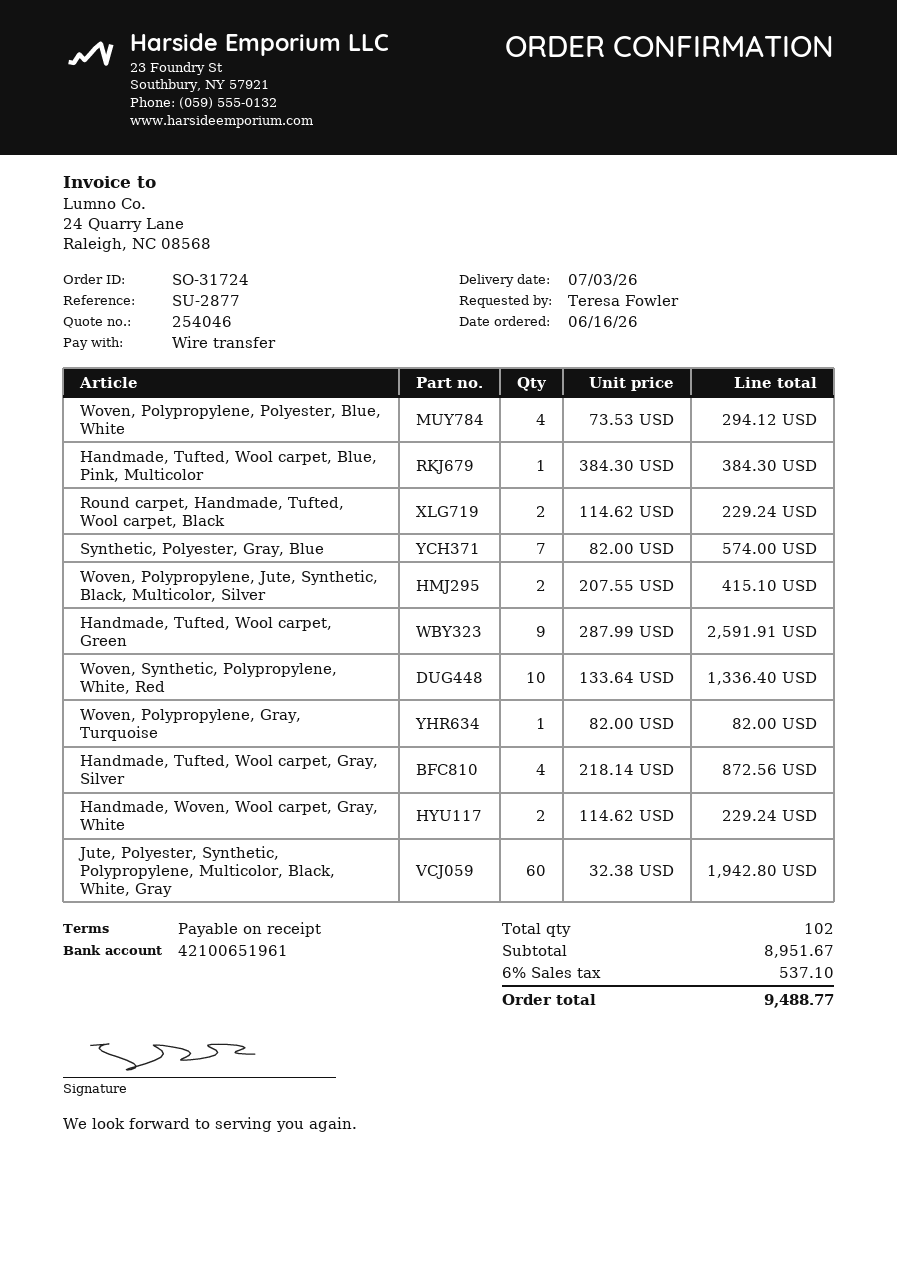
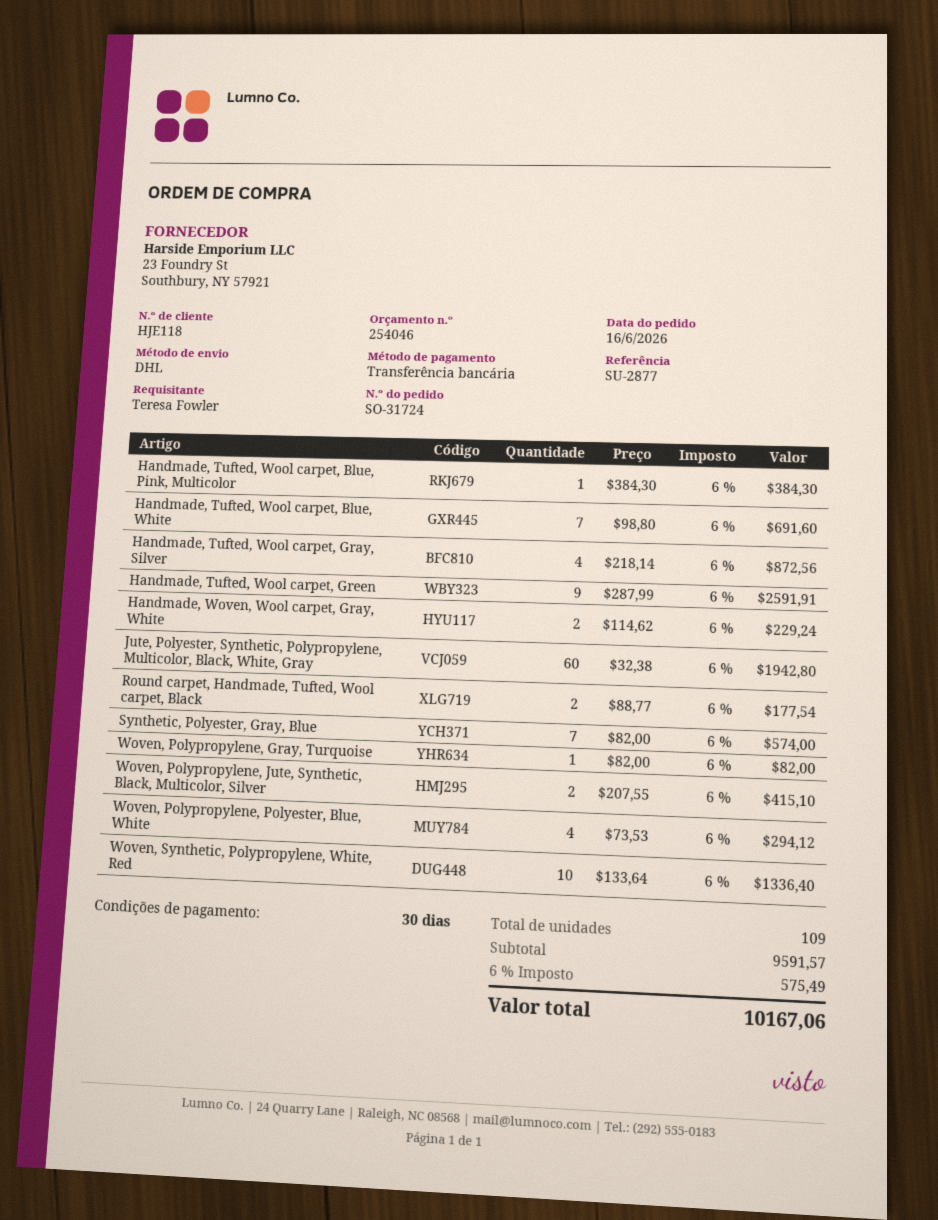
payment terms: on receipt -> 30 days
Round carpet, Handmade, Tufted, Wool carpet, Black: 2 x 114.62 = 229.24 -> 2 x 88.77 = 177.54
Handmade, Tufted, Wool carpet, Blue, White: none -> 7 x 98.80 = 691.60
total quantity: 102 -> 109
subtotal: 8951.67 -> 9591.57
tax: 6% = 537.10 -> 6% = 575.49
total: 9488.77 -> 10167.06

